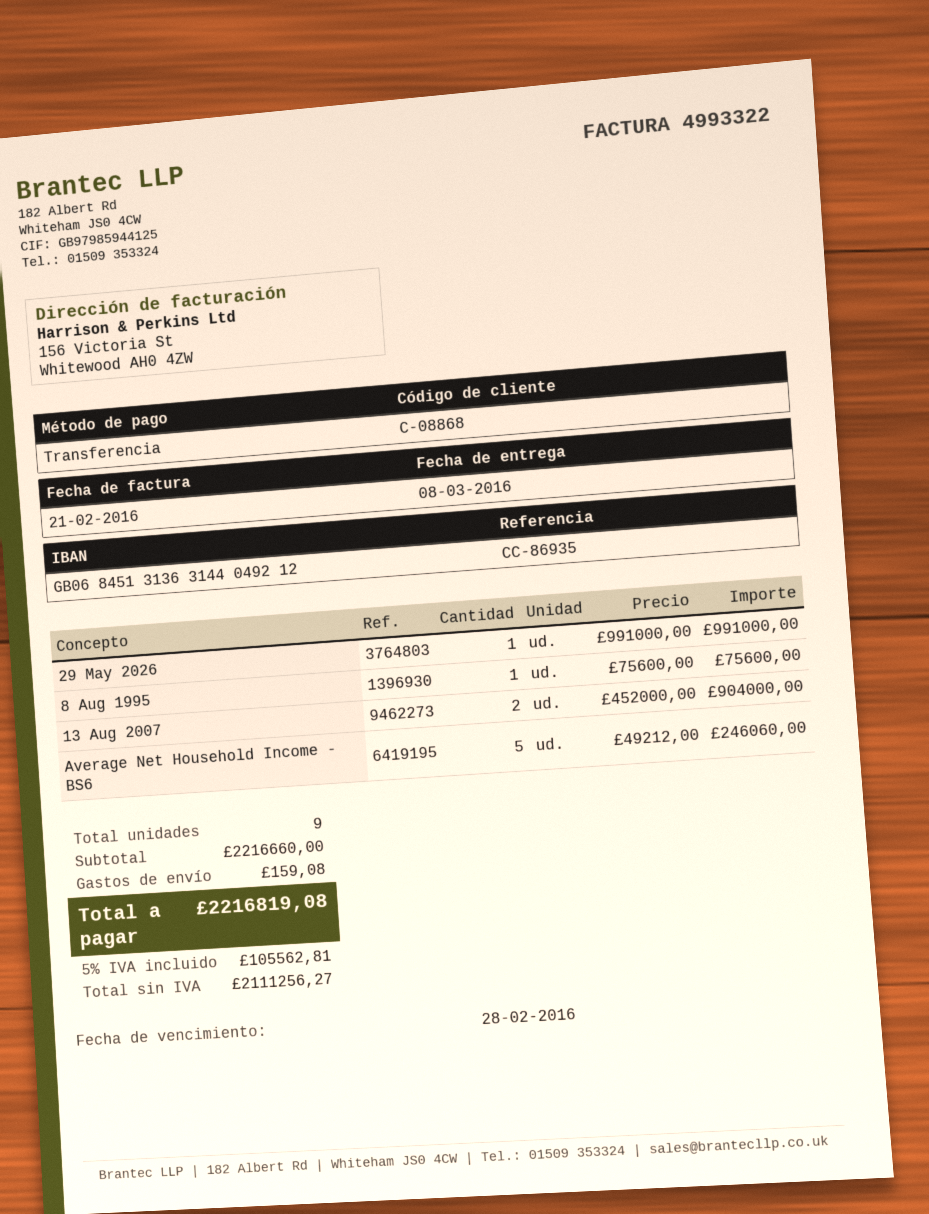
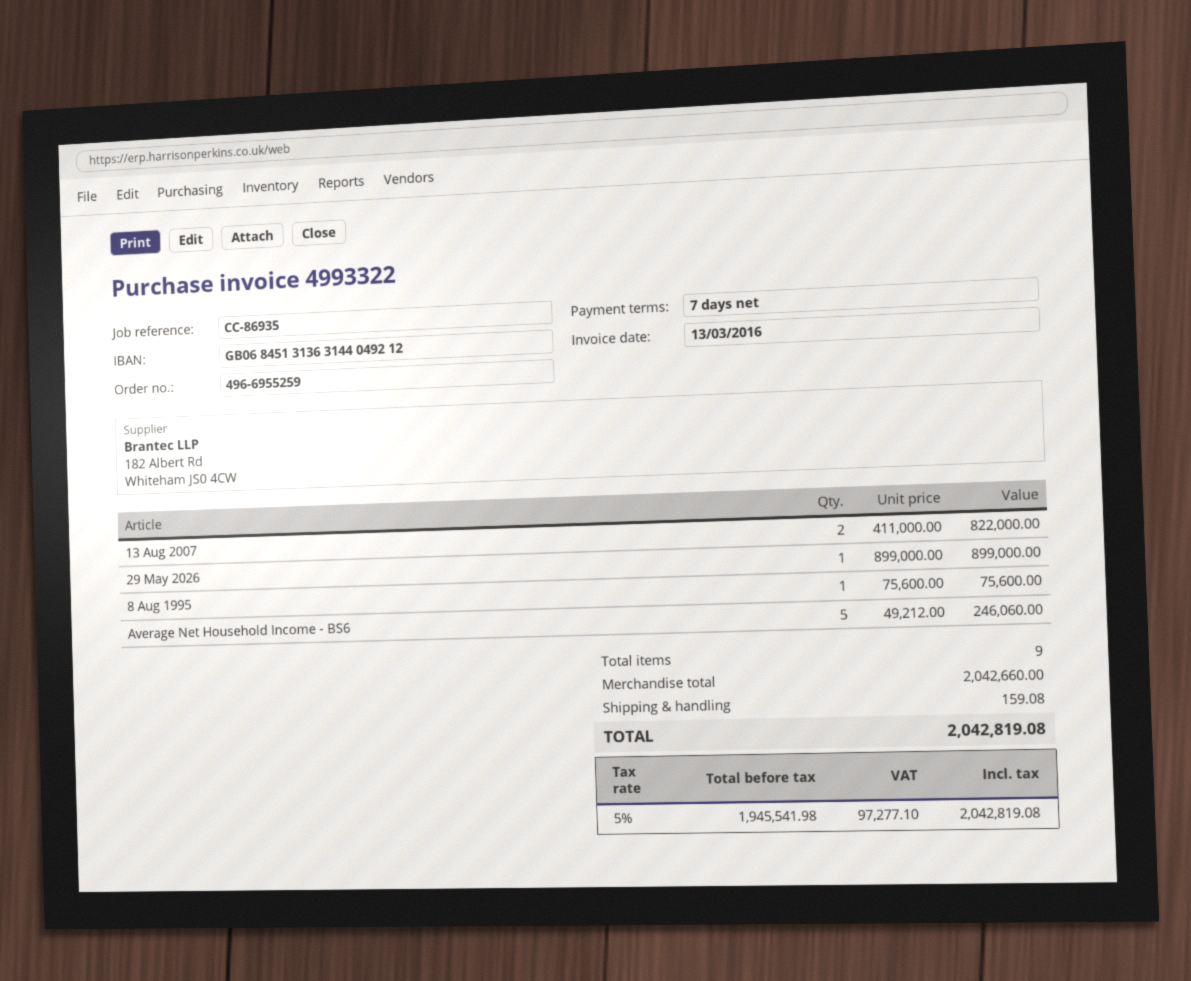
invoice date: 2016-02-21 -> 2016-03-13
29 May 2026: 1 x 991000.00 = 991000.00 -> 1 x 899000.00 = 899000.00
13 Aug 2007: 2 x 452000.00 = 904000.00 -> 2 x 411000.00 = 822000.00
subtotal: 2216660.00 -> 2042660.00
net: 2111256.27 -> 1945541.98
tax: 5% = 105562.81 -> 5% = 97277.10
total: 2216819.08 -> 2042819.08

